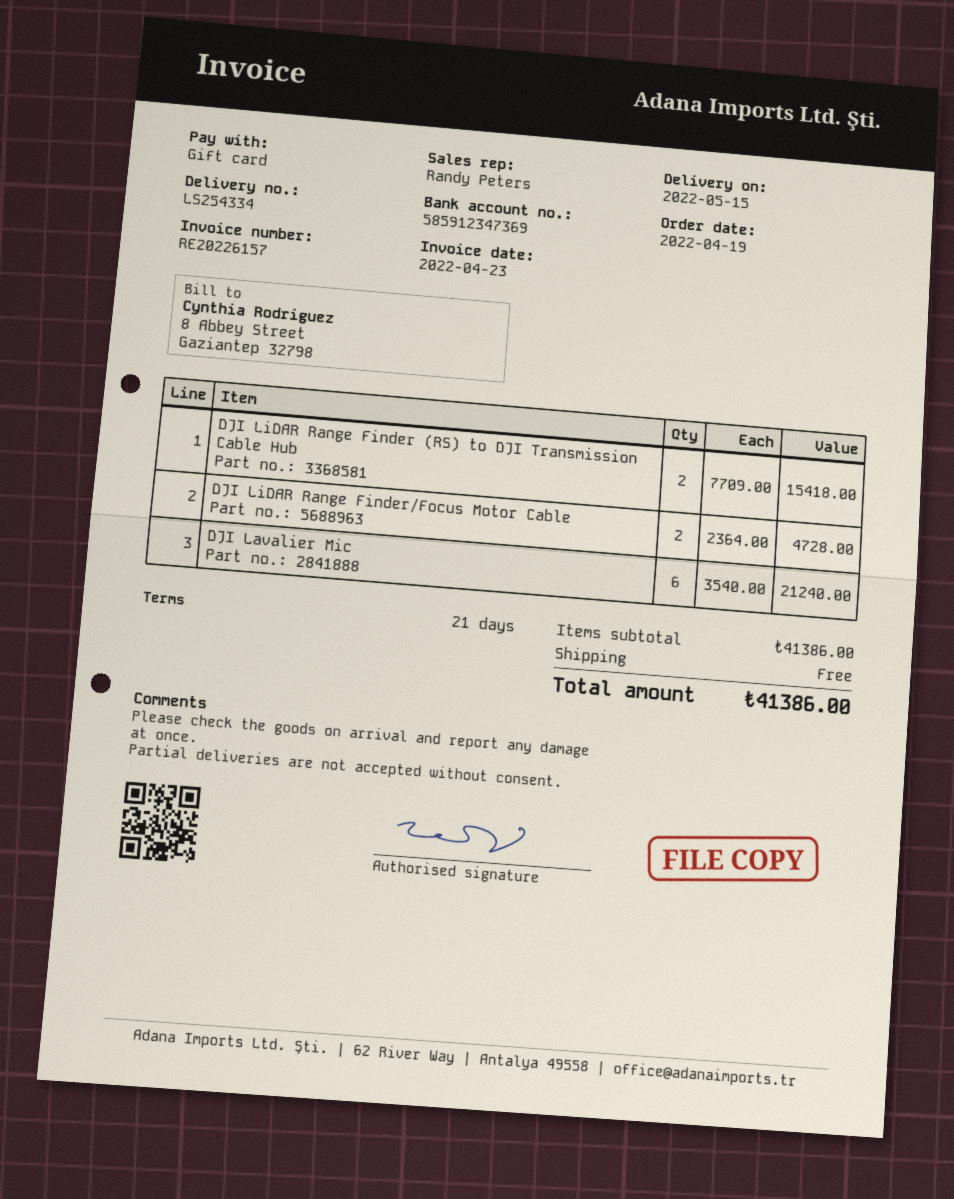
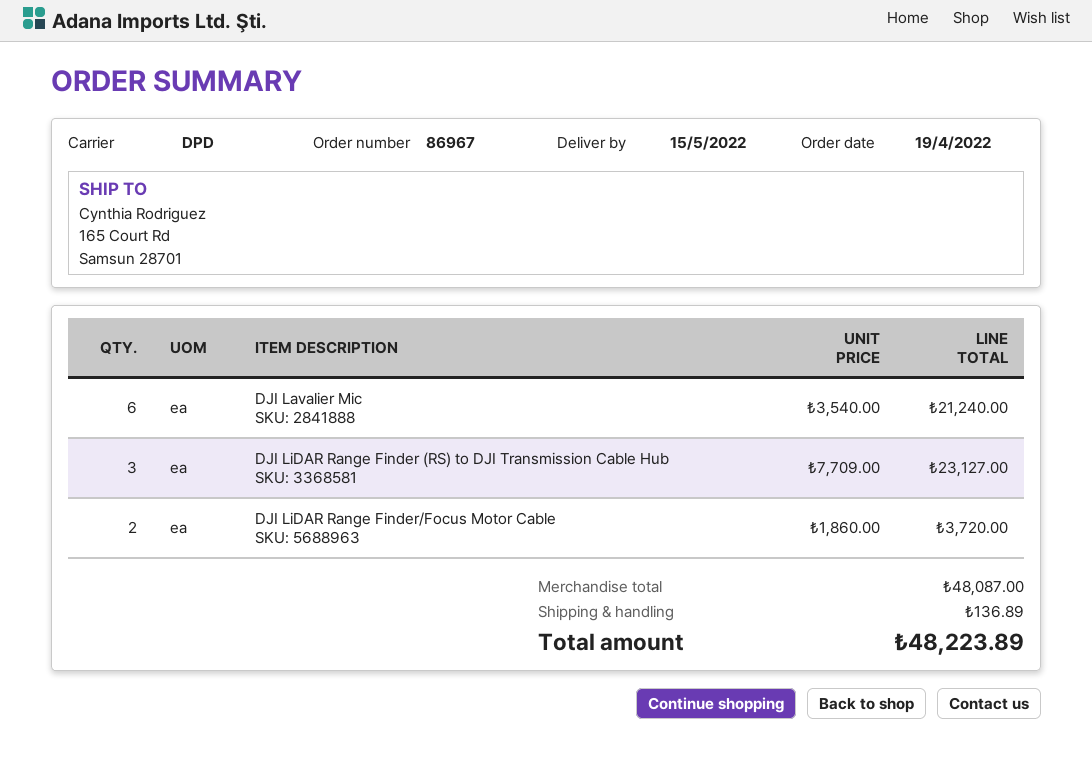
DJI LiDAR Range Finder (RS) to DJI Transmission Cable Hub: 2 x 7709.00 = 15418.00 -> 3 x 7709.00 = 23127.00
DJI LiDAR Range Finder/Focus Motor Cable: 2 x 2364.00 = 4728.00 -> 2 x 1860.00 = 3720.00
subtotal: 41386.00 -> 48087.00
shipping: 0.00 -> 136.89
total: 41386.00 -> 48223.89

